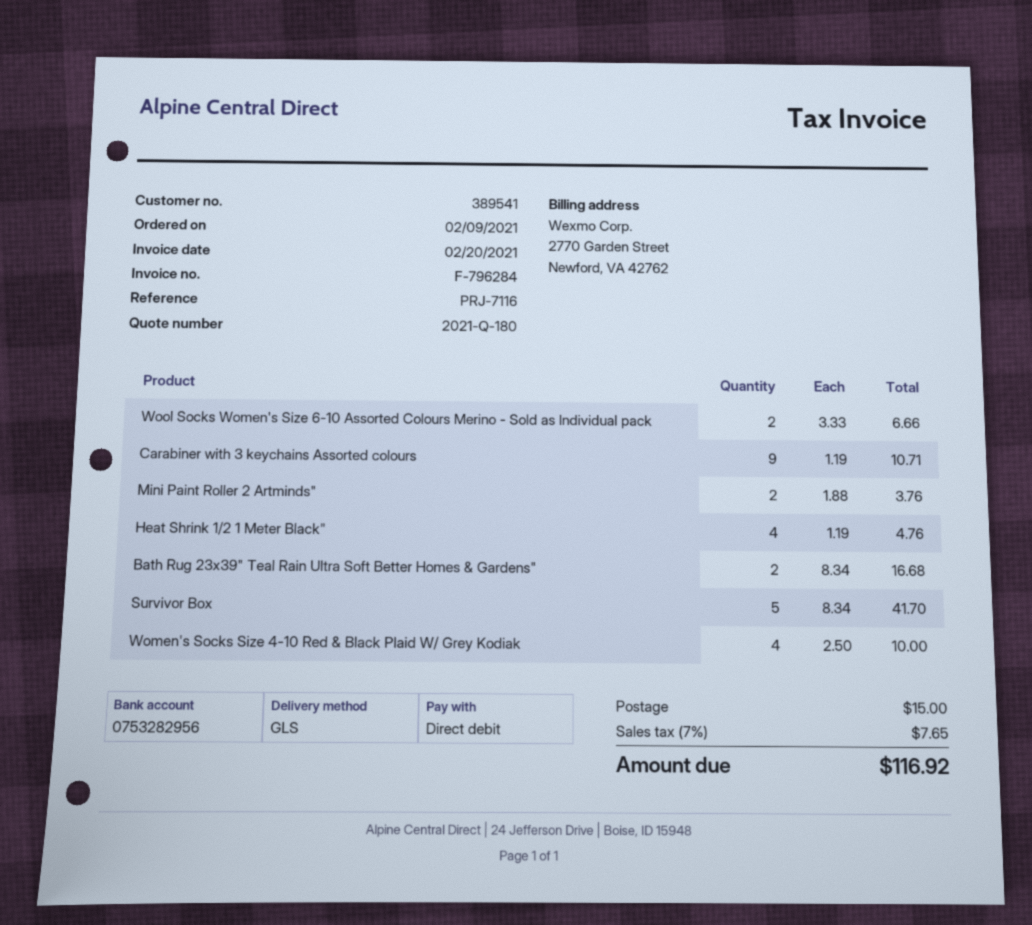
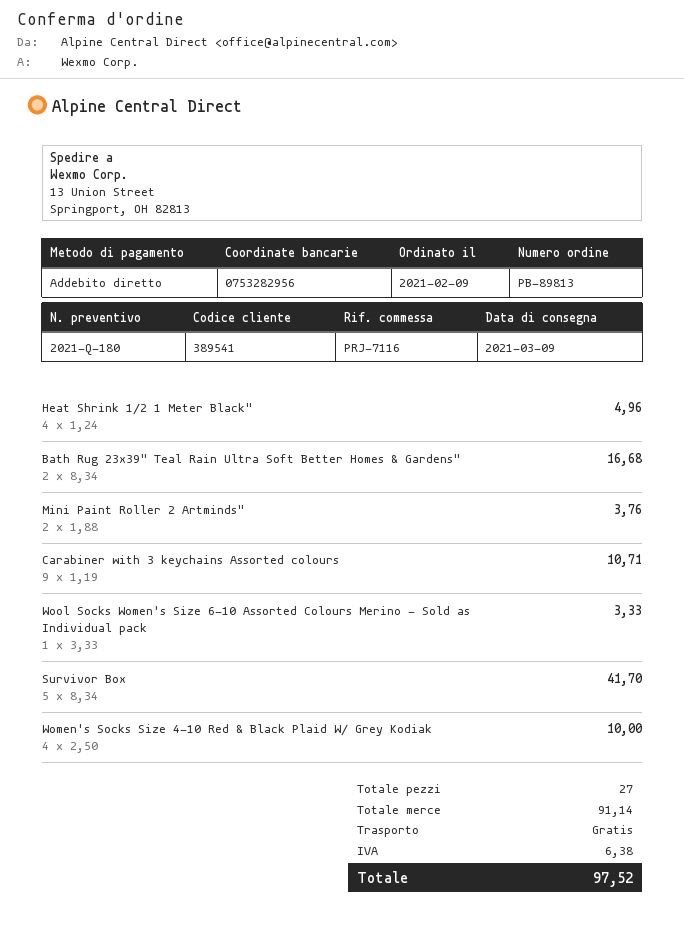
Wool Socks Women's Size 6-10 Assorted Colours Merino - Sold as Individual pack: 2 x 3.33 = 6.66 -> 1 x 3.33 = 3.33
Heat Shrink 1/2 1 Meter Black": 4 x 1.19 = 4.76 -> 4 x 1.24 = 4.96
shipping: 15.00 -> 0.00
tax: 7.65 -> 6.38
total: 116.92 -> 97.52

